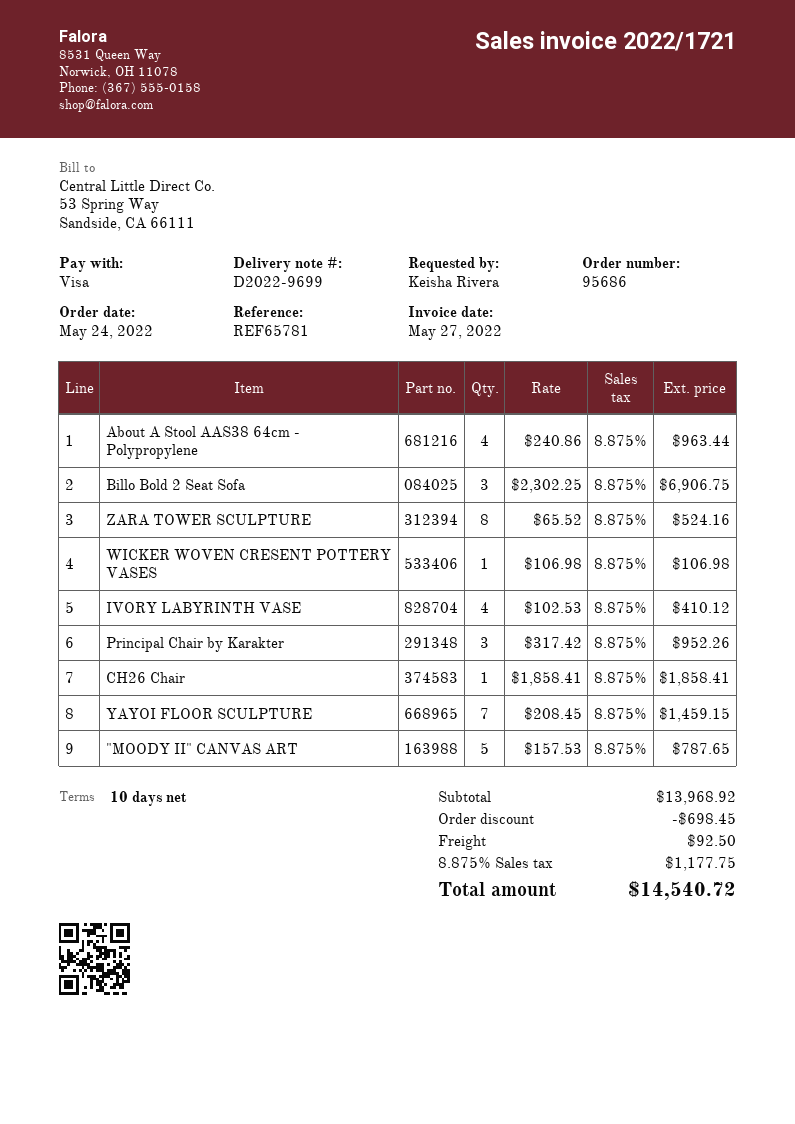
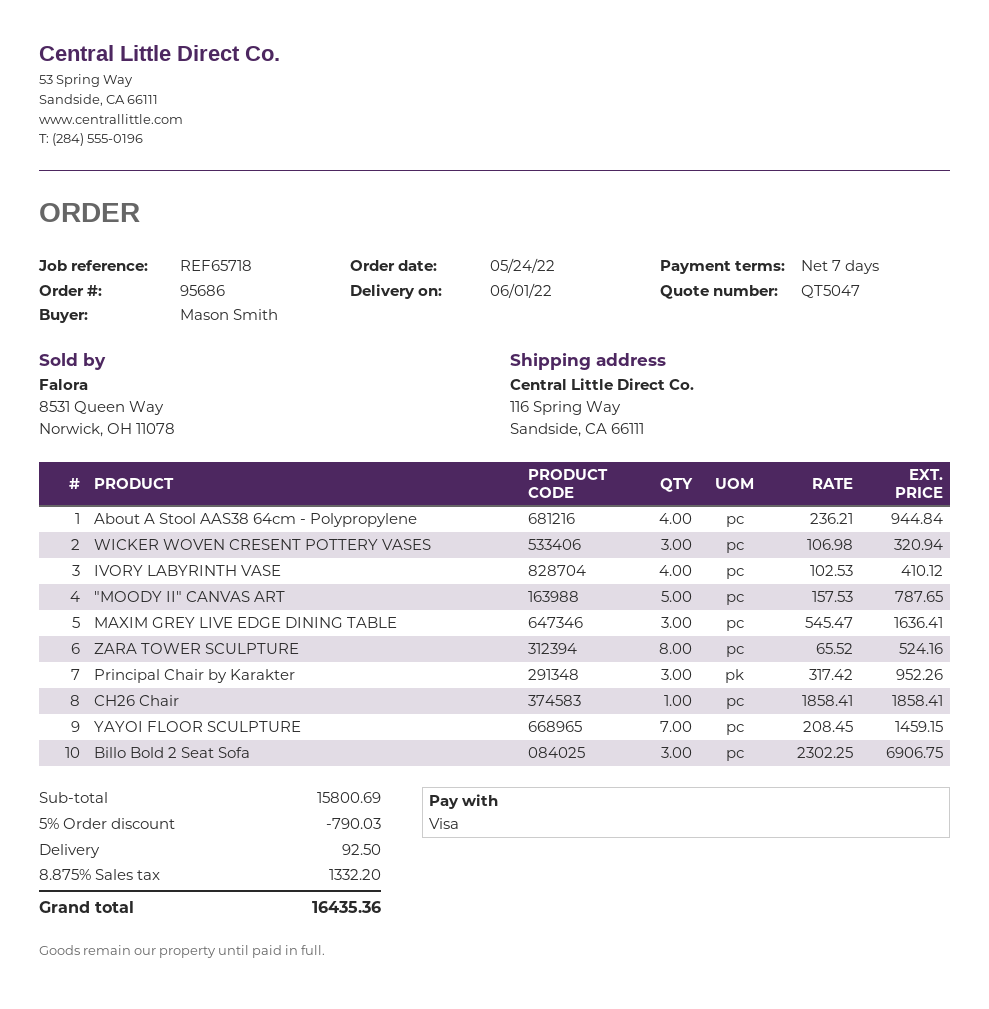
payment terms: 10 days -> 7 days
reference: REF65781 -> REF65718
ordered by: Keisha Rivera -> Mason Smith
About A Stool AAS38 64cm - Polypropylene: 4 x 240.86 = 963.44 -> 4 x 236.21 = 944.84
WICKER WOVEN CRESENT POTTERY VASES: 1 x 106.98 = 106.98 -> 3 x 106.98 = 320.94
MAXIM GREY LIVE EDGE DINING TABLE: none -> 3 x 545.47 = 1636.41
subtotal: 13968.92 -> 15800.69
discount: 698.45 -> 790.03
tax: 8.875% = 1177.75 -> 8.875% = 1332.20
total: 14540.72 -> 16435.36

